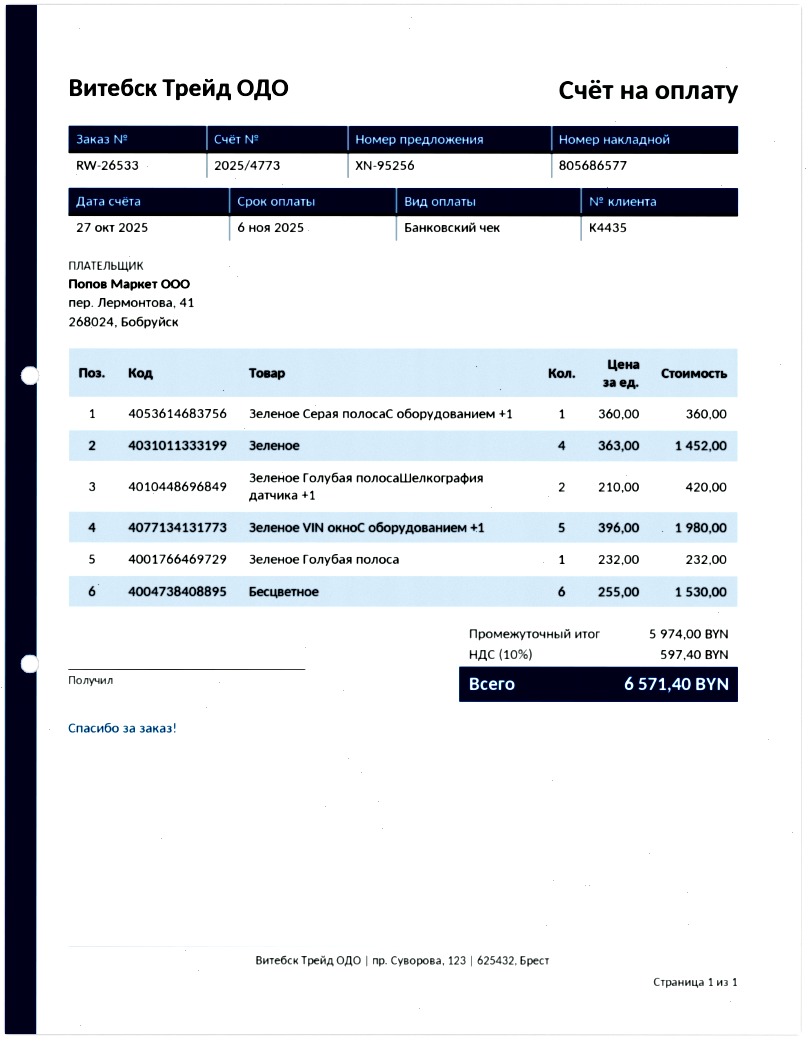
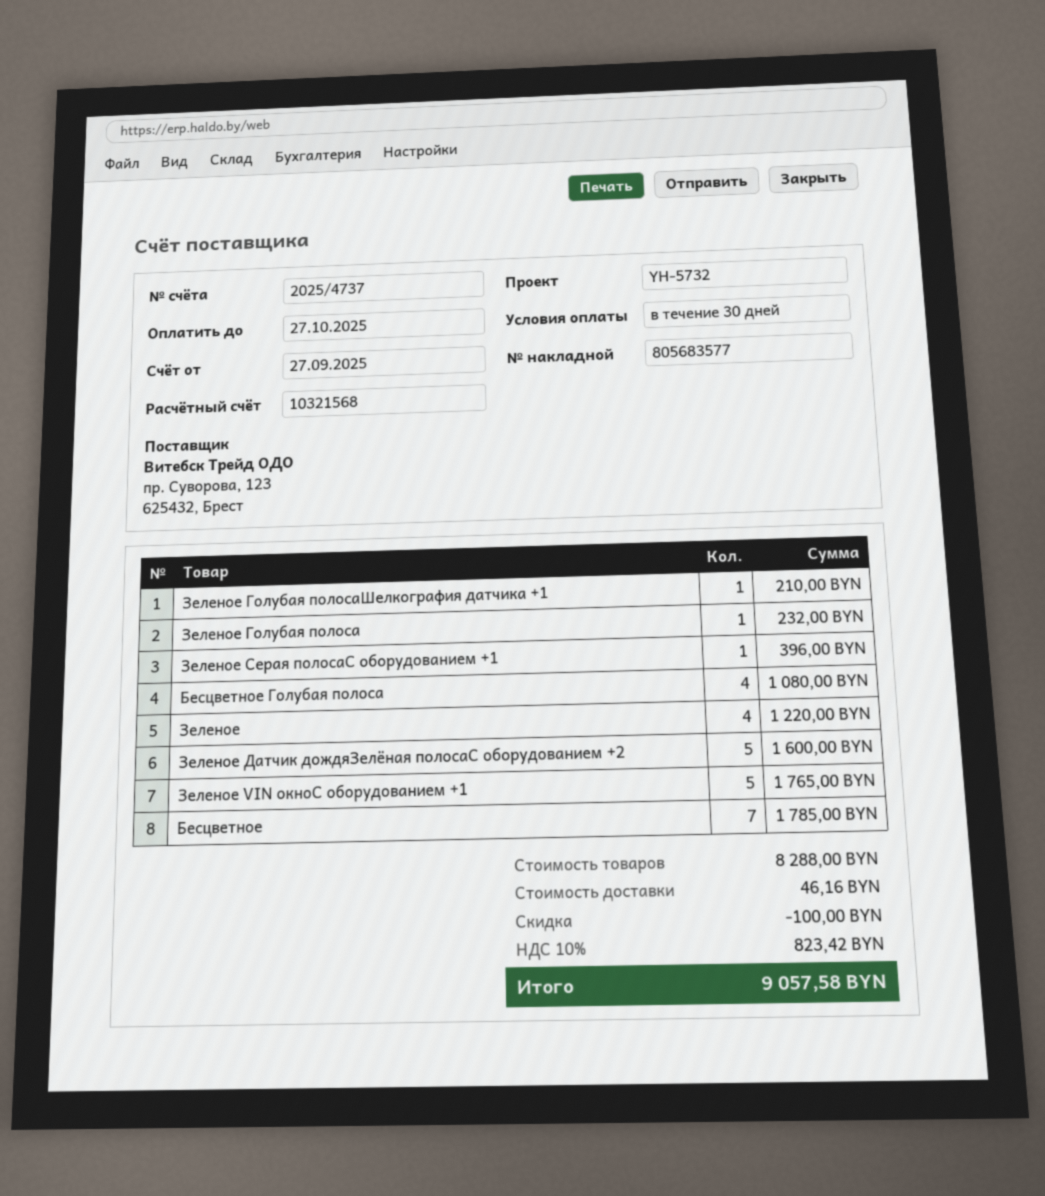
delivery note number: 805686577 -> 805683577
invoice number: 2025/4773 -> 2025/4737
invoice date: 2025-10-27 -> 2025-09-27
due date: 2025-11-06 -> 2025-10-27
Зеленое Серая полосаС оборудованием +1: 1 for 360.00 -> 1 for 396.00
Зеленое: 4 for 1452.00 -> 4 for 1220.00
Зеленое Голубая полосаШелкография датчика +1: 2 for 420.00 -> 1 for 210.00
Зеленое VIN окноС оборудованием +1: 5 for 1980.00 -> 5 for 1765.00
Бесцветное: 6 for 1530.00 -> 7 for 1785.00
Бесцветное Голубая полоса: none -> 4 for 1080.00
Зеленое Датчик дождяЗелёная полосаС оборудованием +2: none -> 5 for 1600.00
subtotal: 5974.00 -> 8288.00
discount: none -> 100.00
shipping: none -> 46.16
tax: 10% = 597.40 -> 10% = 823.42
total: 6571.40 -> 9057.58

